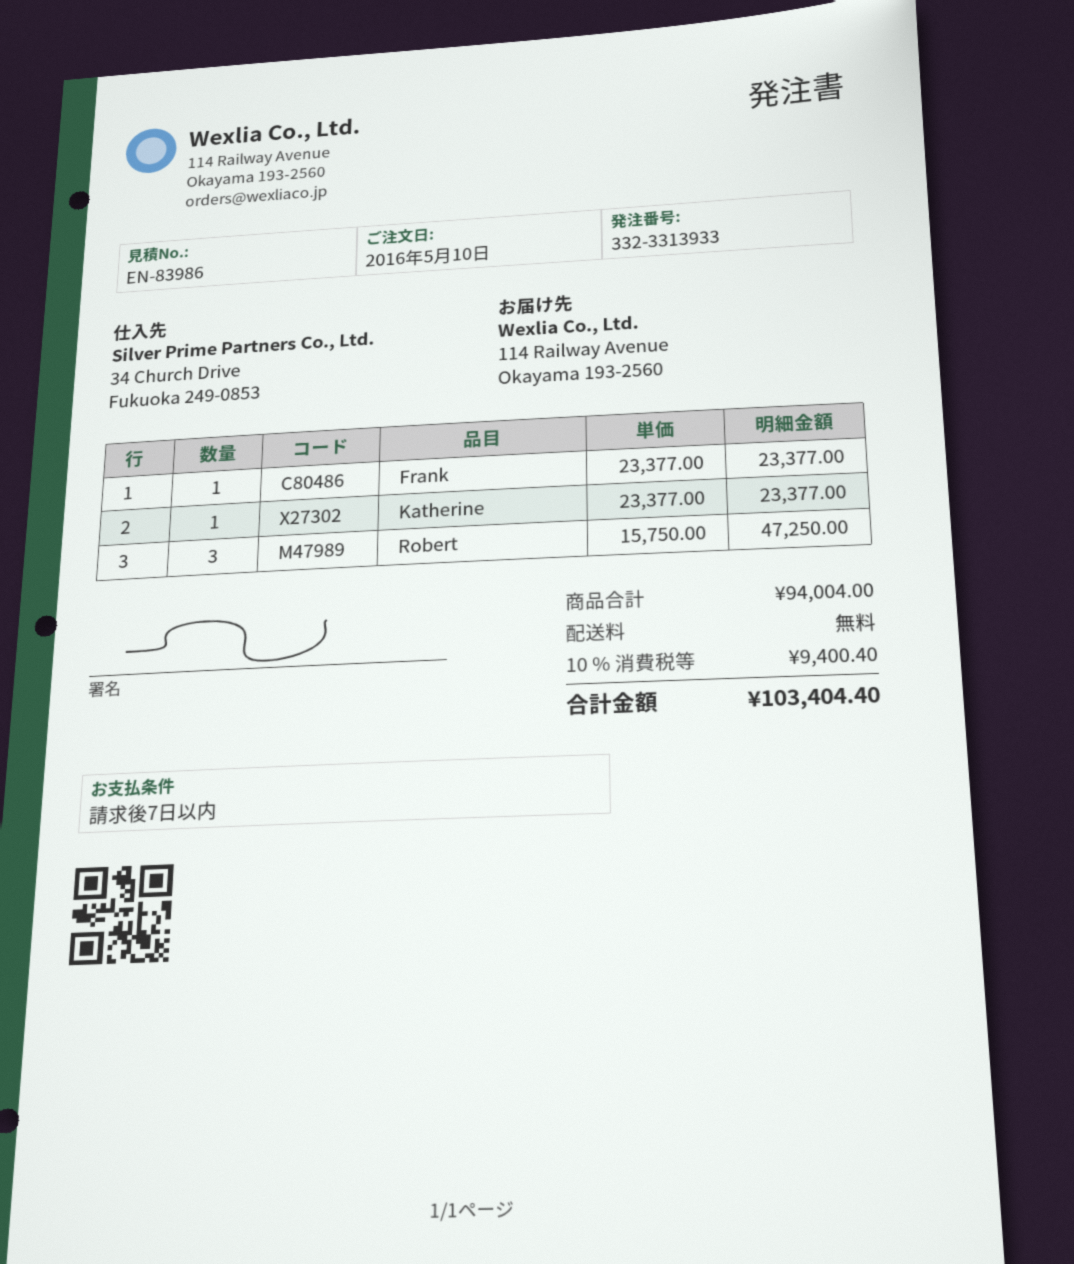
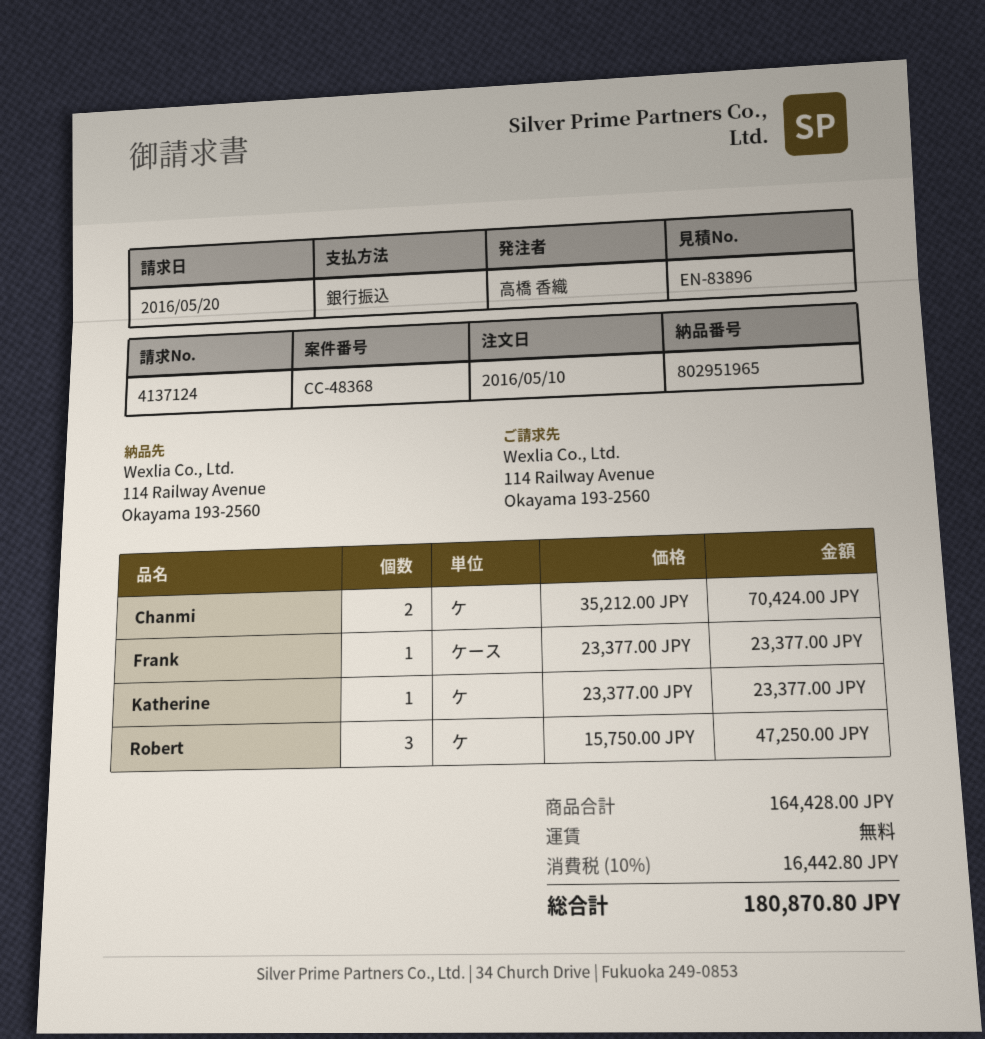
quote number: EN-83986 -> EN-83896
Chanmi: none -> 2 x 35212.00 = 70424.00
subtotal: 94004.00 -> 164428.00
tax: 10% = 9400.40 -> 10% = 16442.80
total: 103404.40 -> 180870.80

